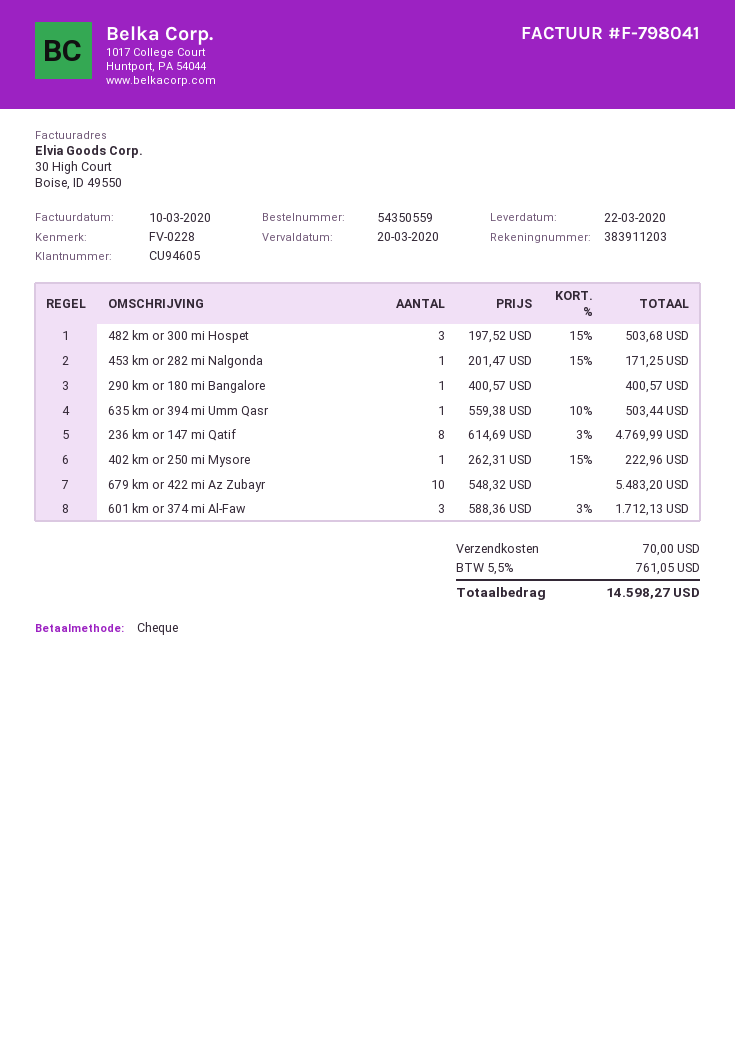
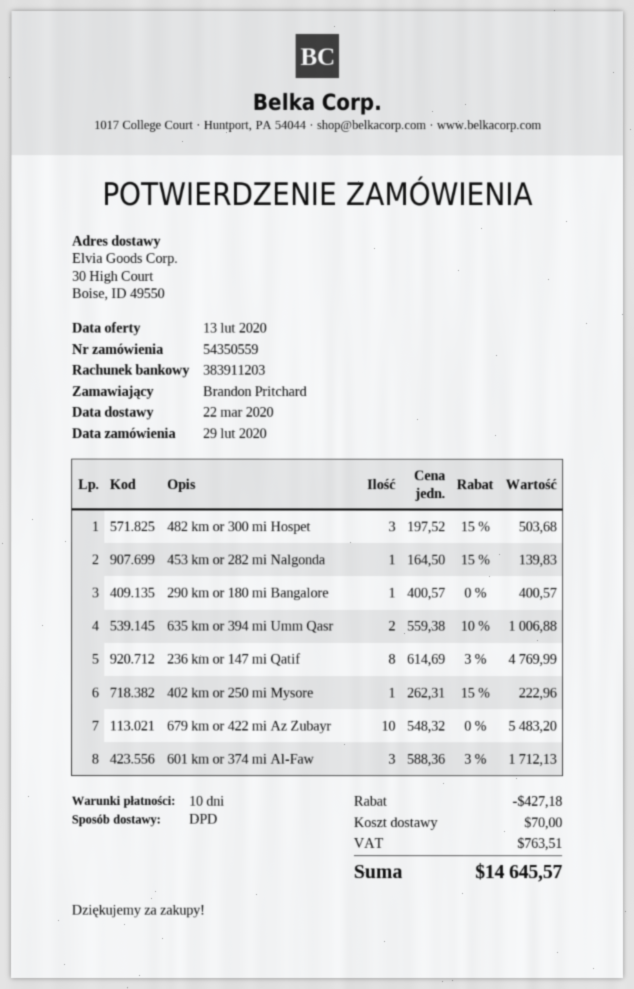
453 km or 282 mi Nalgonda: 1 x 201.47 - 15% = 171.25 -> 1 x 164.50 - 15% = 139.83
635 km or 394 mi Umm Qasr: 1 x 559.38 - 10% = 503.44 -> 2 x 559.38 - 10% = 1006.88
discount: none -> 427.18
tax: 761.05 -> 763.51
total: 14598.27 -> 14645.57

